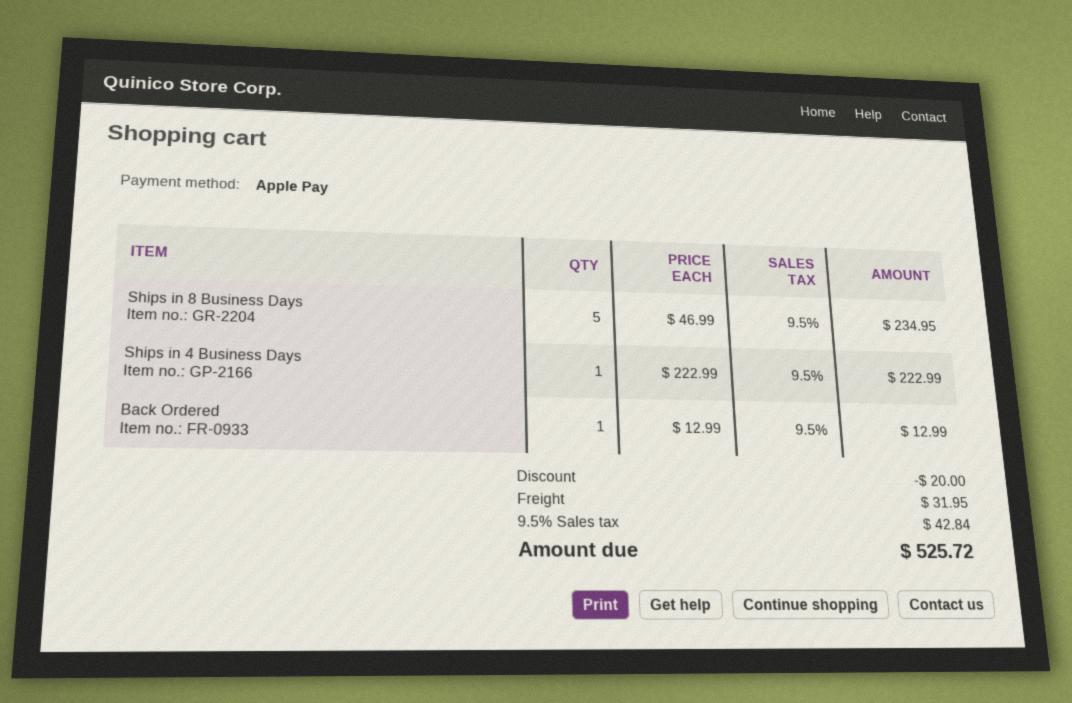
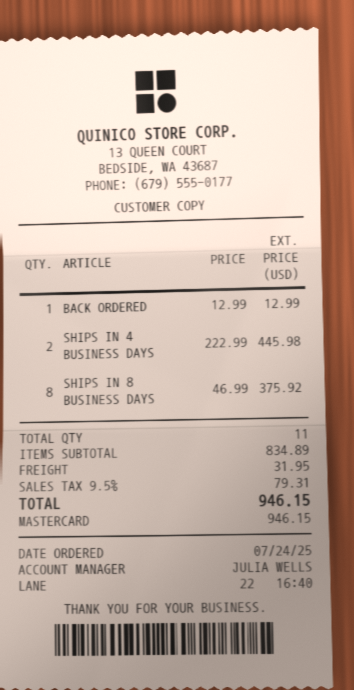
payment method: Apple Pay -> Mastercard
Ships in 8 Business Days: 5 x 46.99 = 234.95 -> 8 x 46.99 = 375.92
Ships in 4 Business Days: 1 x 222.99 = 222.99 -> 2 x 222.99 = 445.98
discount: 20.00 -> none
tax: 9.5% = 42.84 -> 9.5% = 79.31
total: 525.72 -> 946.15

